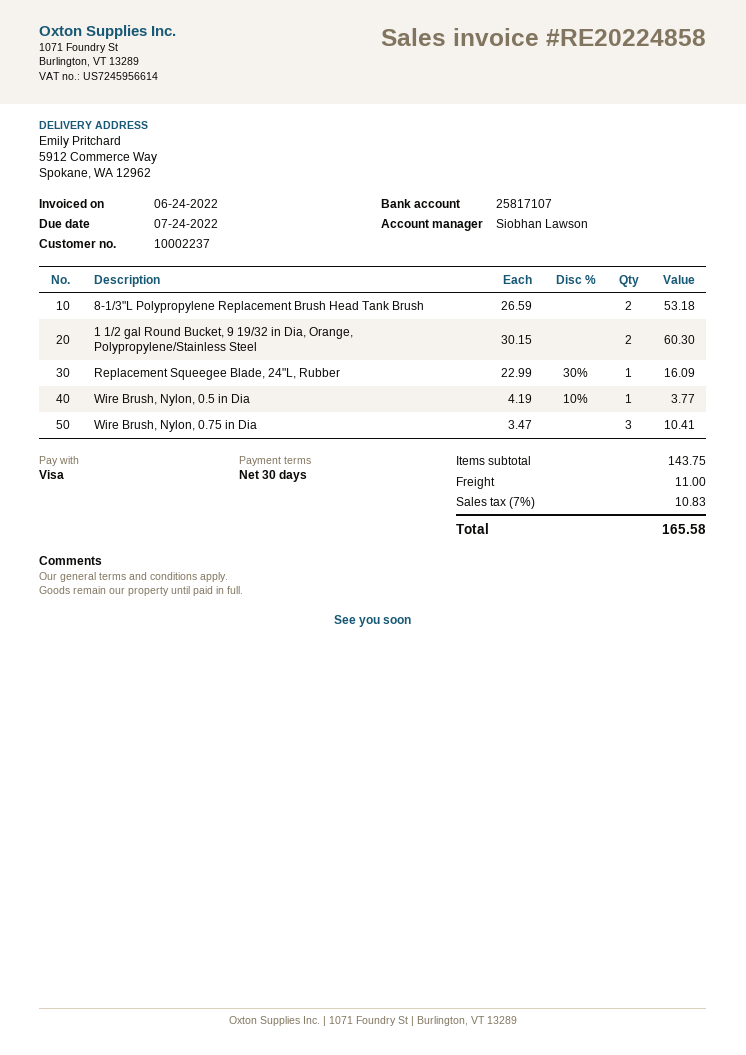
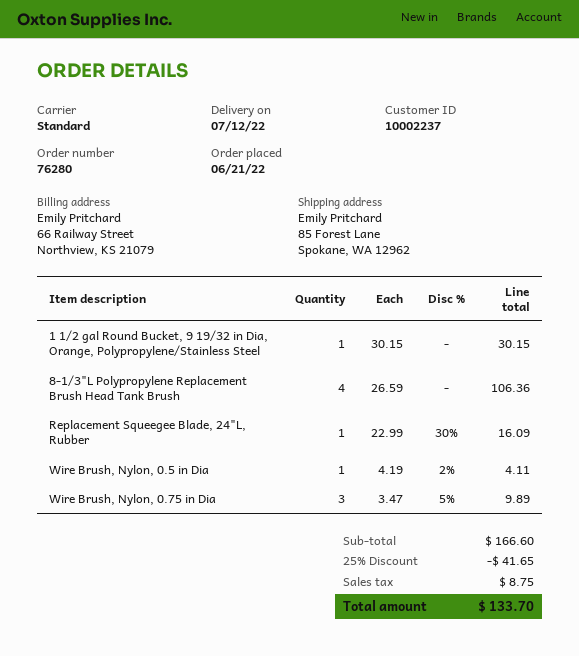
ship to: 5912 Commerce Way, Spokane, WA 12962 -> 85 Forest Lane, Spokane, WA 12962
8-1/3"L Polypropylene Replacement Brush Head Tank Brush: 2 x 26.59 = 53.18 -> 4 x 26.59 = 106.36
1 1/2 gal Round Bucket, 9 19/32 in Dia, Orange, Polypropylene/Stainless Steel: 2 x 30.15 = 60.30 -> 1 x 30.15 = 30.15
Wire Brush, Nylon, 0.5 in Dia: 1 x 4.19 - 10% = 3.77 -> 1 x 4.19 - 2% = 4.11
Wire Brush, Nylon, 0.75 in Dia: 3 x 3.47 = 10.41 -> 3 x 3.47 - 5% = 9.89
subtotal: 143.75 -> 166.60
discount: none -> 25% = 41.65
shipping: 11.00 -> none
tax: 10.83 -> 8.75
total: 165.58 -> 133.70

